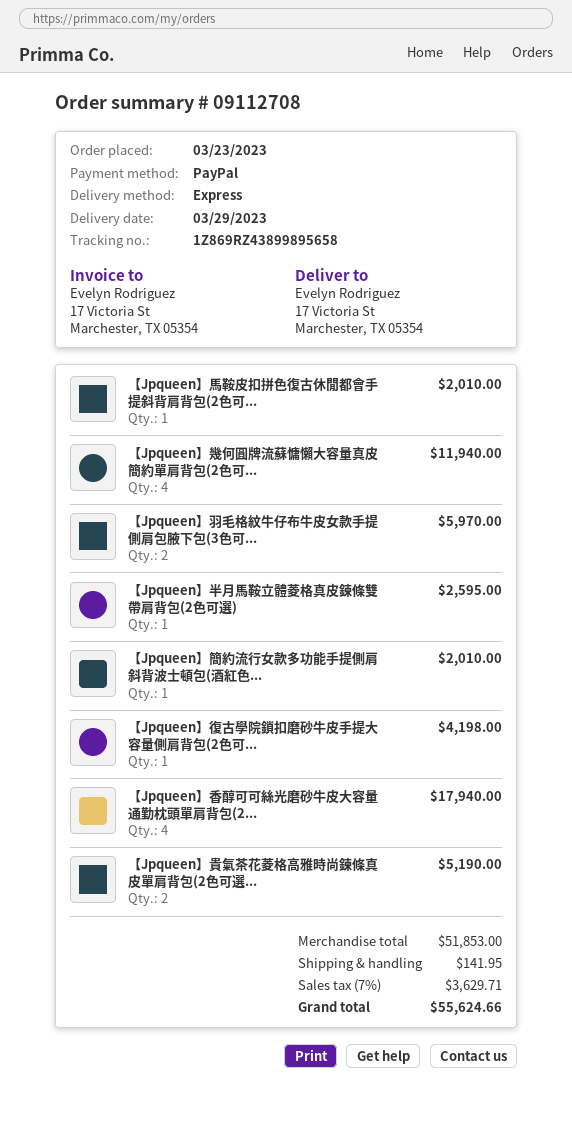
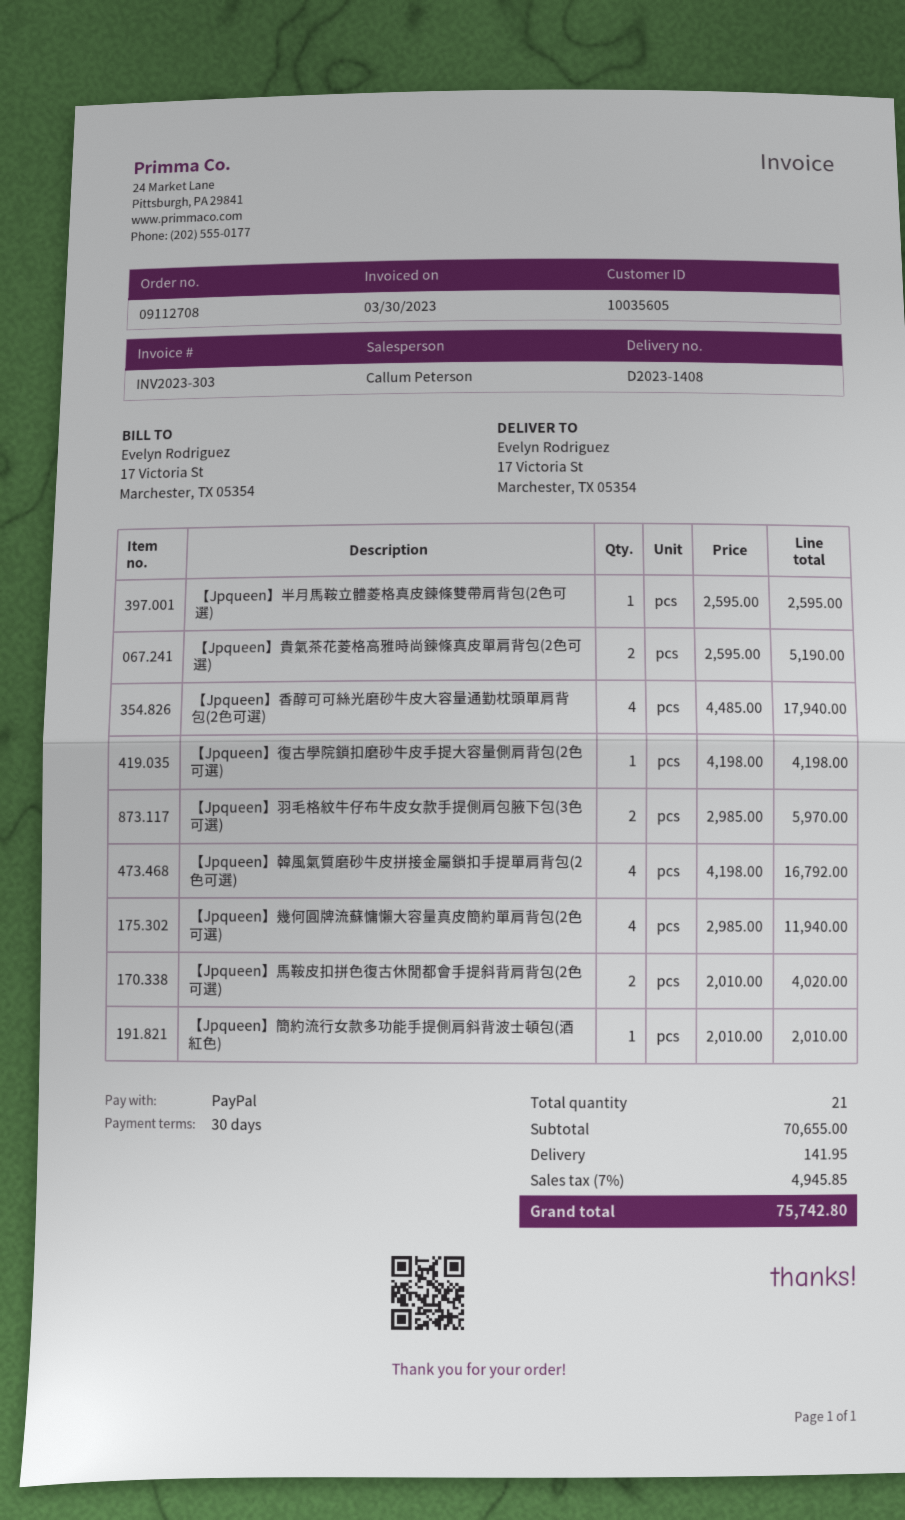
【Jpqueen】馬鞍皮扣拼色復古休閒都會手提斜背肩背包(2色可...: 1 for 2010.00 -> 2 for 4020.00
【Jpqueen】韓風氣質磨砂牛皮拼接金屬鎖扣手提單肩背包(2色可選): none -> 4 for 16792.00
subtotal: 51853.00 -> 70655.00
tax: 7% = 3629.71 -> 7% = 4945.85
total: 55624.66 -> 75742.80

